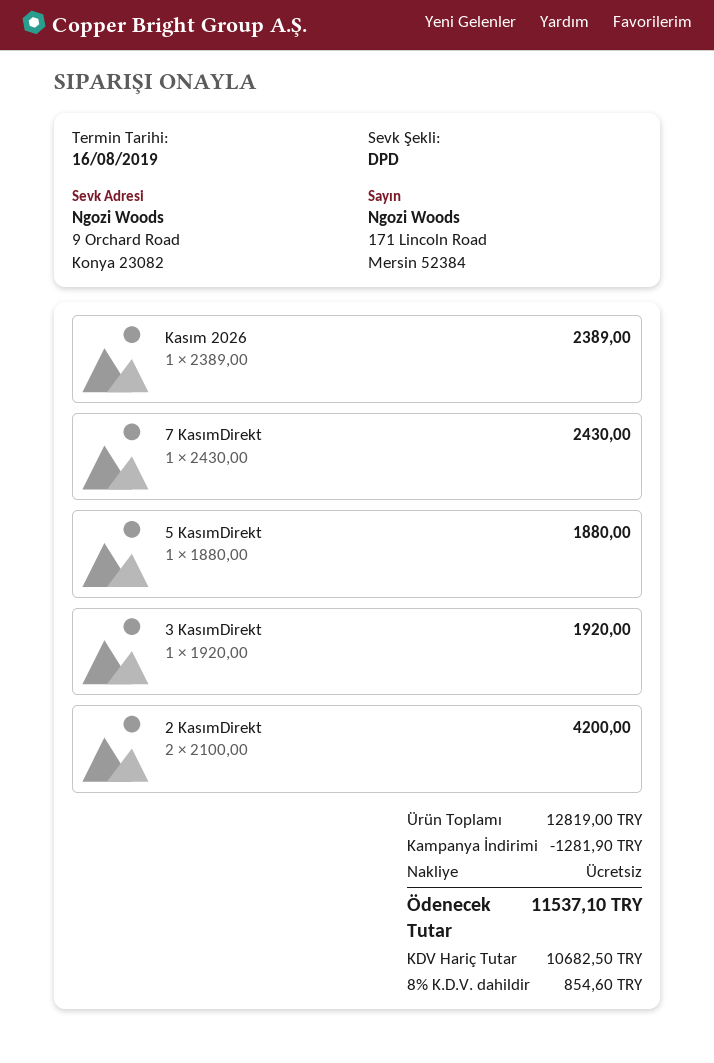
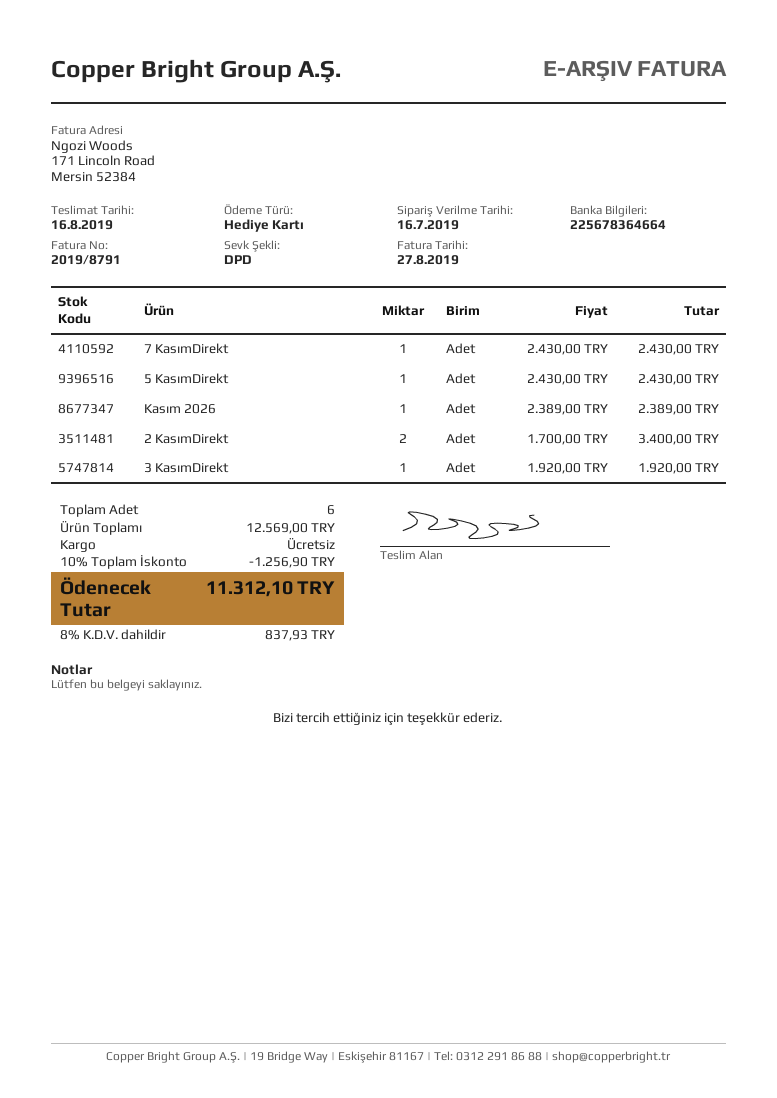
5 KasımDirekt: 1 x 1880.00 = 1880.00 -> 1 x 2430.00 = 2430.00
2 KasımDirekt: 2 x 2100.00 = 4200.00 -> 2 x 1700.00 = 3400.00
subtotal: 12819.00 -> 12569.00
discount: 1281.90 -> 1256.90
tax: 8% = 854.60 -> 8% = 837.93
total: 11537.10 -> 11312.10

